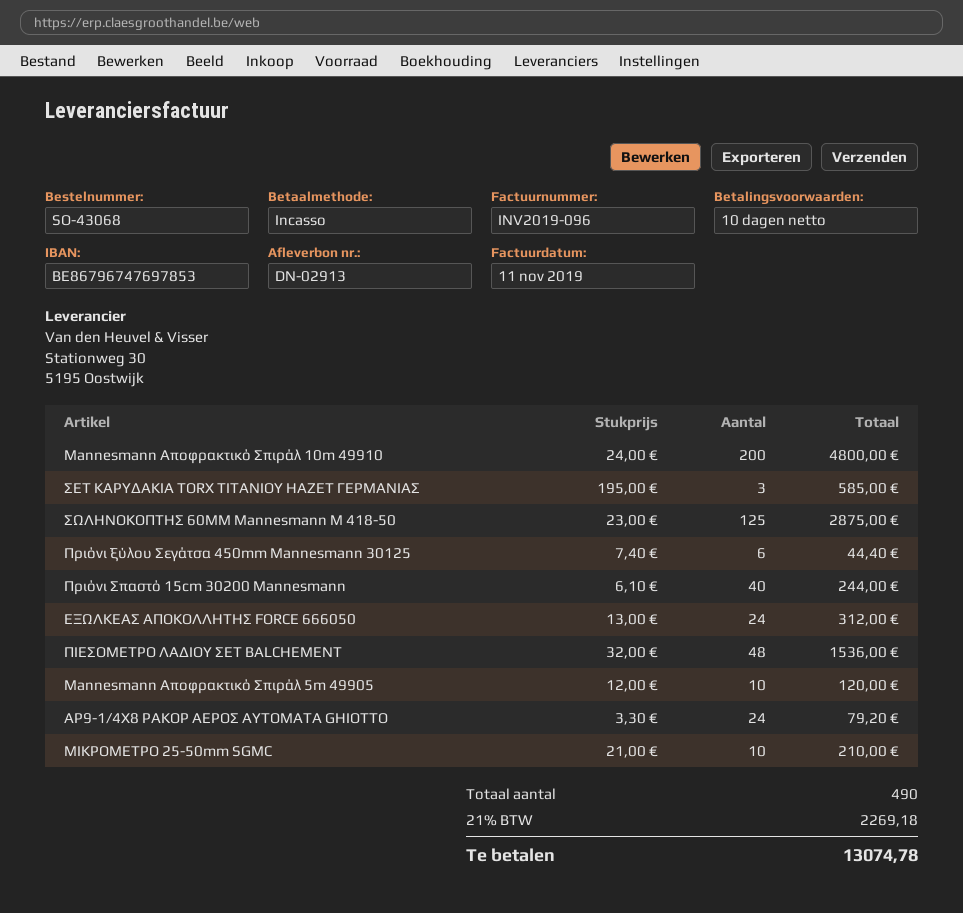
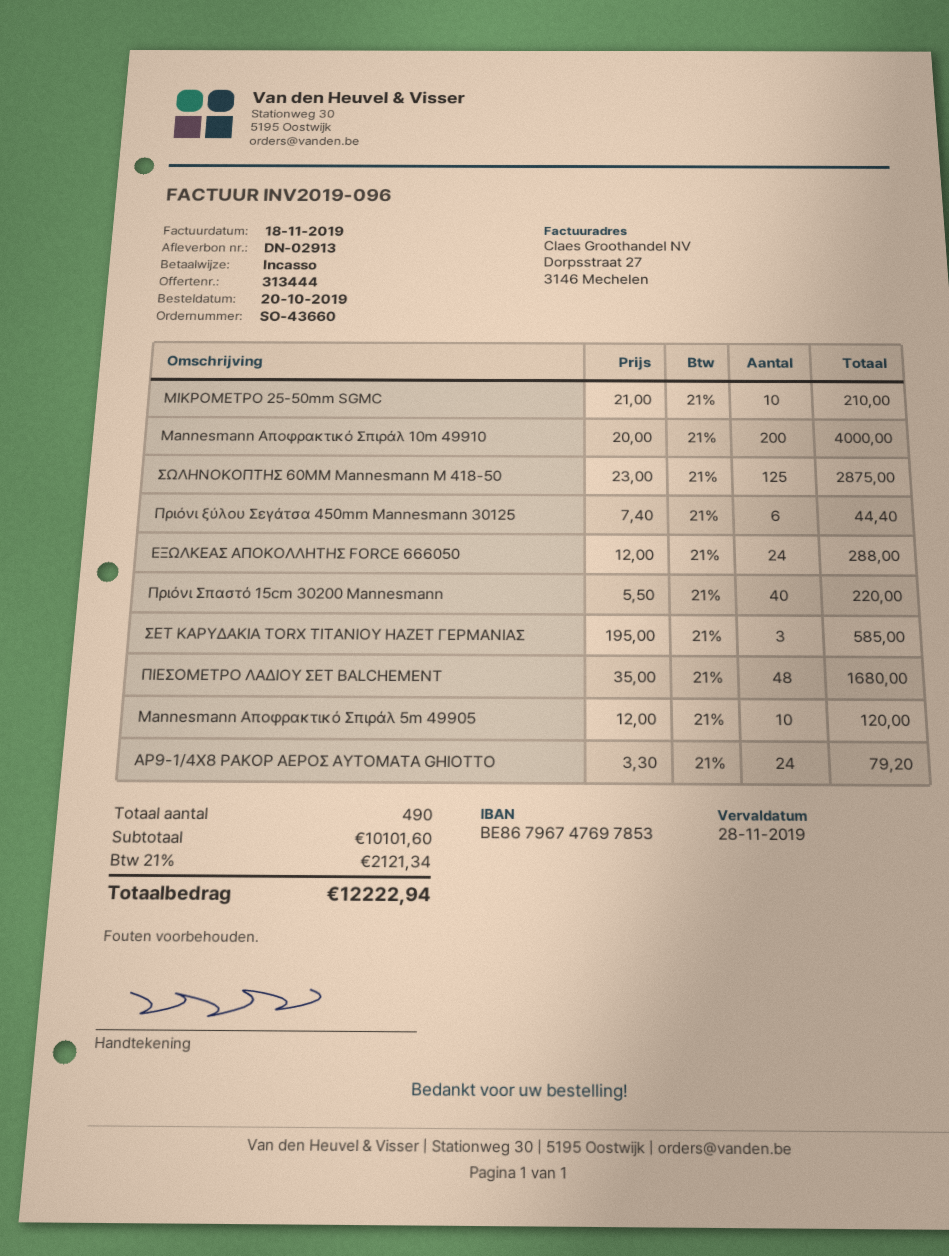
order number: SO-43068 -> SO-43660
invoice date: 2019-11-11 -> 2019-11-18
Mannesmann Αποφρακτικό Σπιράλ 10m 49910: 200 x 24.00 = 4800.00 -> 200 x 20.00 = 4000.00
Πριόνι Σπαστό 15cm 30200 Mannesmann: 40 x 6.10 = 244.00 -> 40 x 5.50 = 220.00
ΕΞΩΛΚΕΑΣ ΑΠΟKΟΛΛΗΤΗΣ FORCE 666050: 24 x 13.00 = 312.00 -> 24 x 12.00 = 288.00
ΠΙΕΣΟΜΕΤΡΟ ΛΑΔΙΟΥ ΣΕΤ BALCHEMENT: 48 x 32.00 = 1536.00 -> 48 x 35.00 = 1680.00
tax: 21% = 2269.18 -> 21% = 2121.34
total: 13074.78 -> 12222.94

